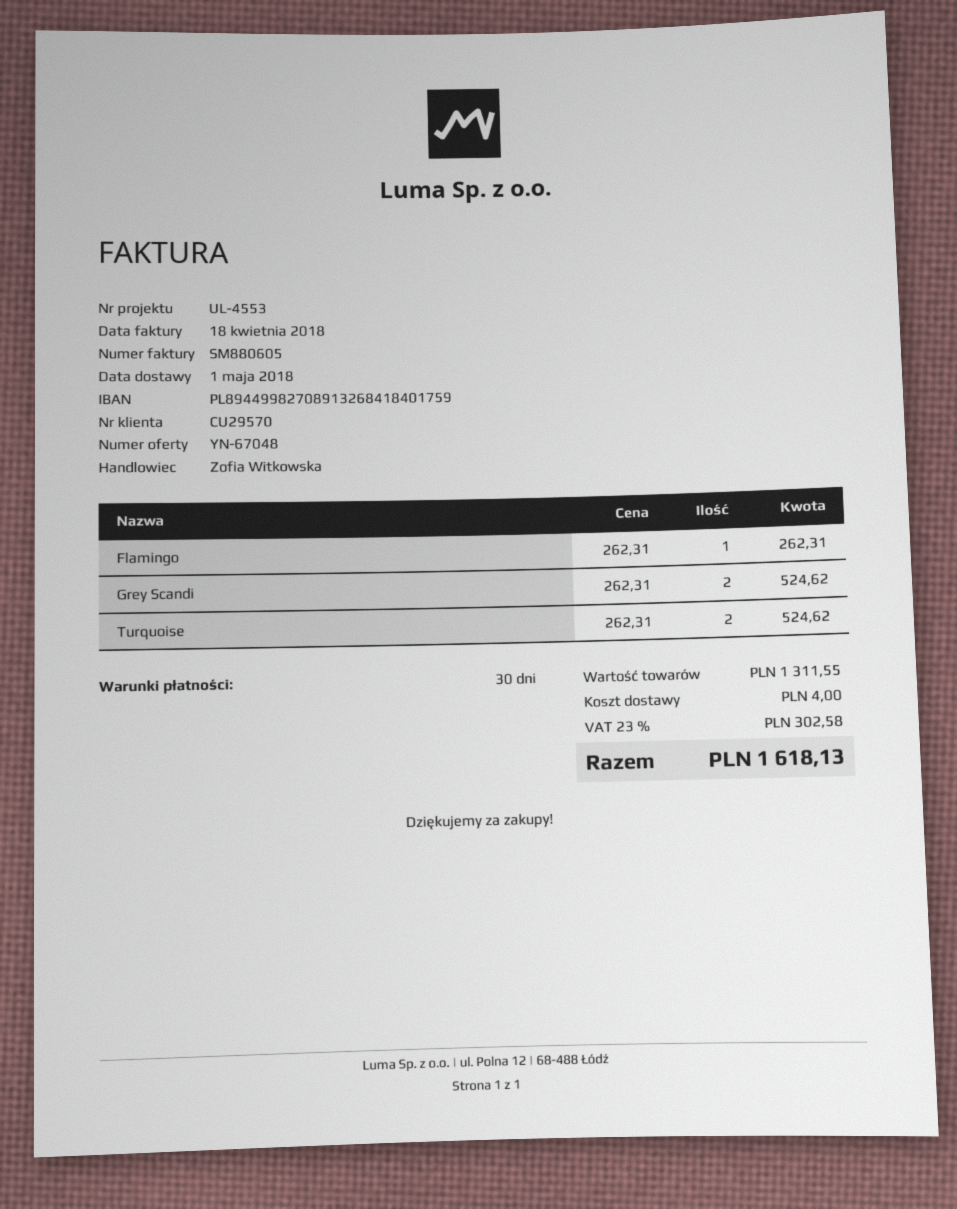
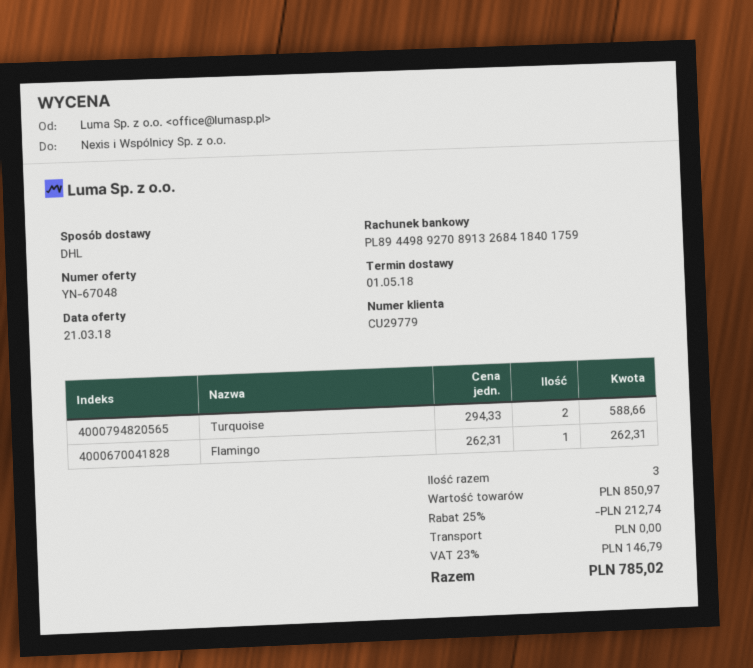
customer number: CU29570 -> CU29779
bank account: PL89449982708913268418401759 -> PL89449892708913268418401759
Grey Scandi: 2 x 262.31 = 524.62 -> none
Turquoise: 2 x 262.31 = 524.62 -> 2 x 294.33 = 588.66
subtotal: 1311.55 -> 850.97
discount: none -> 25% = 212.74
shipping: 4.00 -> 0.00
tax: 23% = 302.58 -> 23% = 146.79
total: 1618.13 -> 785.02

